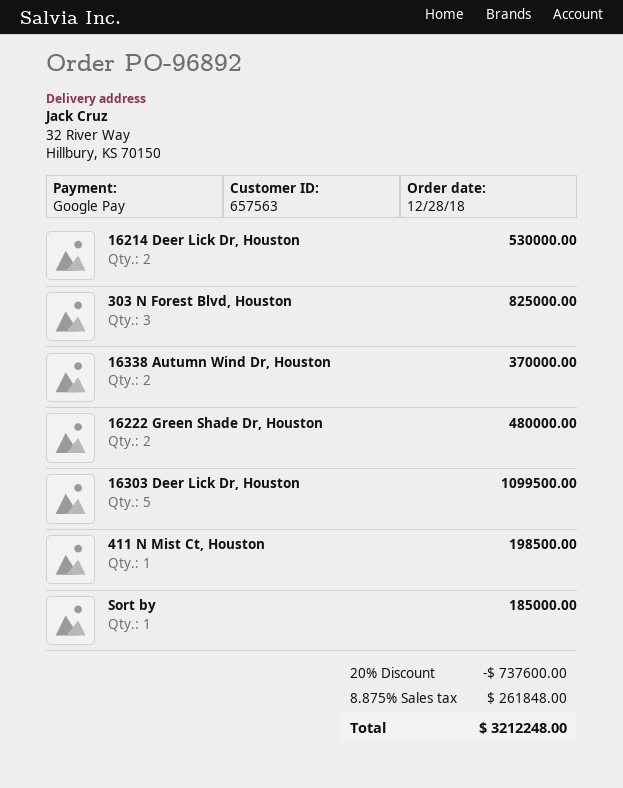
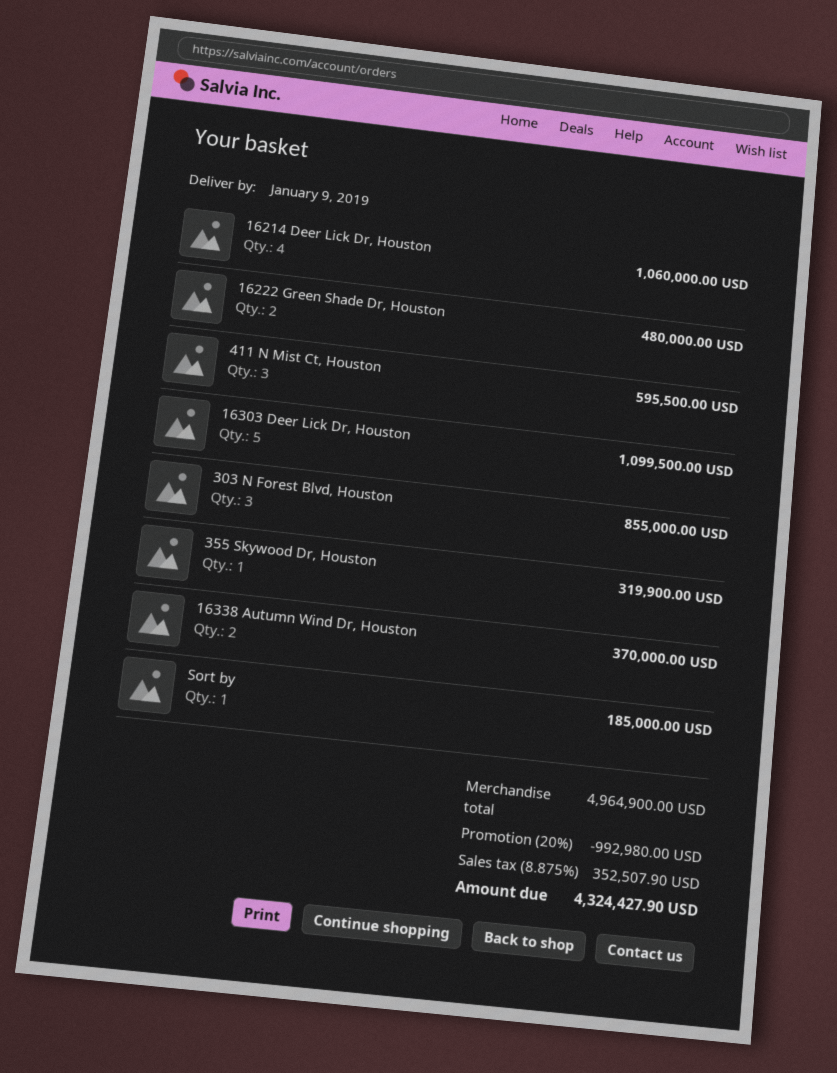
16214 Deer Lick Dr, Houston: 2 for 530000.00 -> 4 for 1060000.00
303 N Forest Blvd, Houston: 3 for 825000.00 -> 3 for 855000.00
411 N Mist Ct, Houston: 1 for 198500.00 -> 3 for 595500.00
355 Skywood Dr, Houston: none -> 1 for 319900.00
discount: 20% = 737600.00 -> 20% = 992980.00
tax: 8.875% = 261848.00 -> 8.875% = 352507.90
total: 3212248.00 -> 4324427.90

